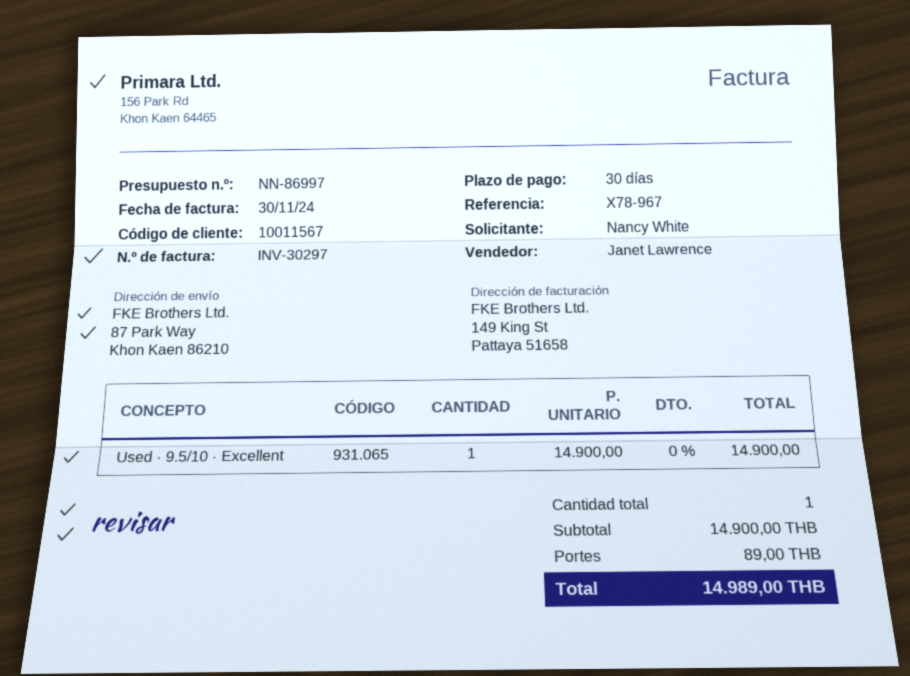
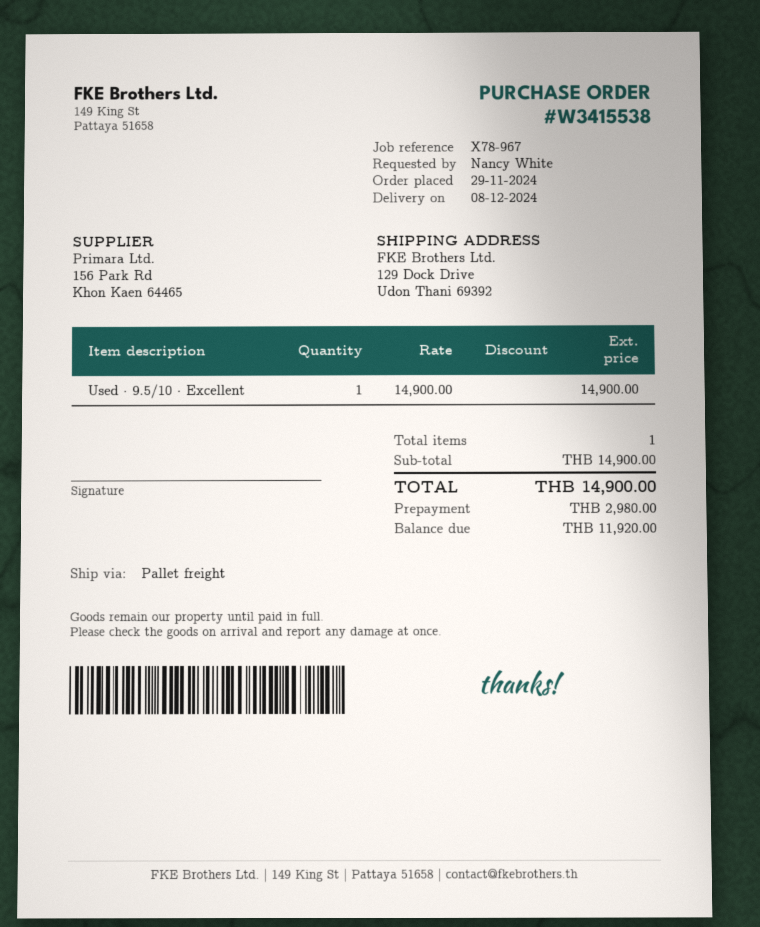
ship to: 87 Park Way, Khon Kaen 86210 -> 129 Dock Drive, Udon Thani 69392
shipping: 89.00 -> none
total: 14989.00 -> 14900.00

